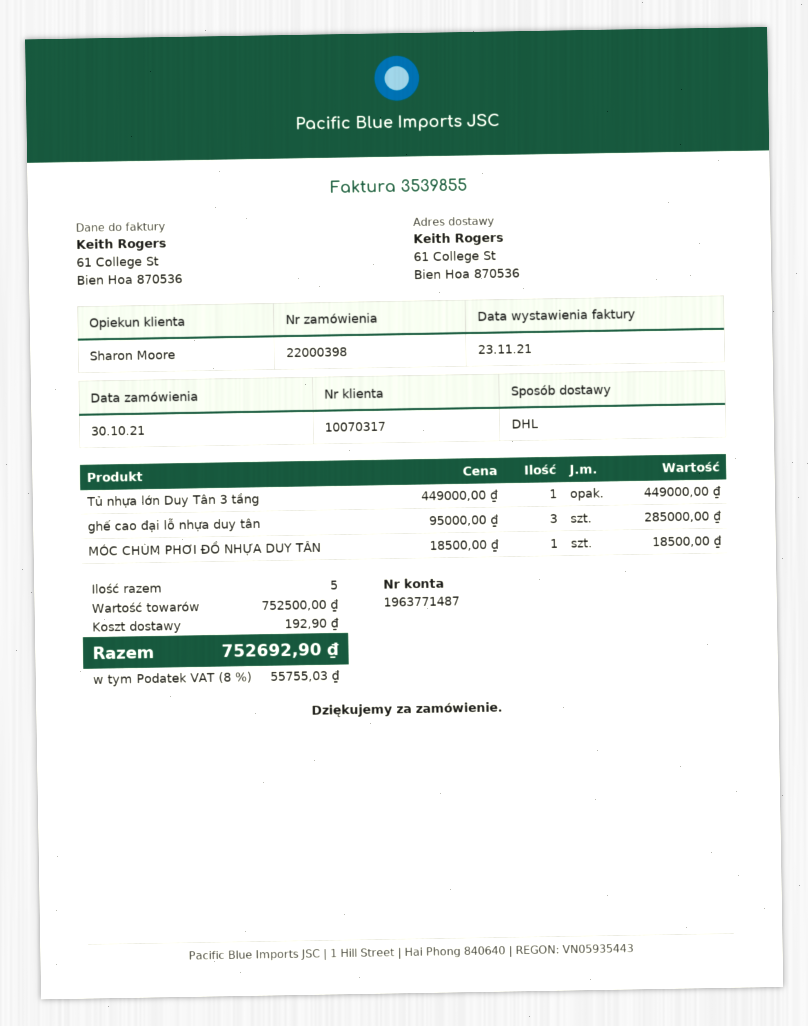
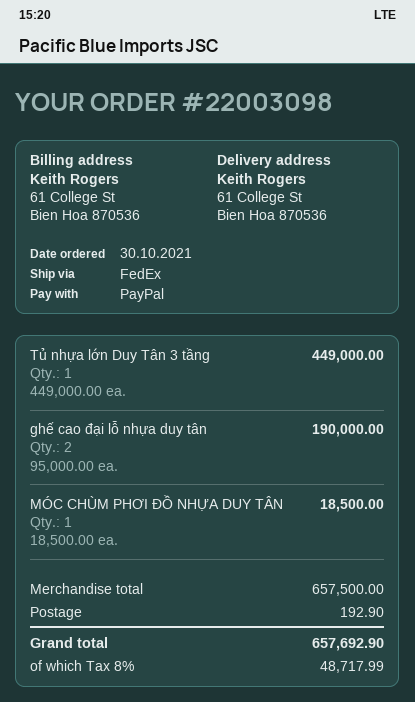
order number: 22000398 -> 22003098
shipping method: DHL -> FedEx
ghế cao đại lỗ nhựa duy tân: 3 x 95000.00 = 285000.00 -> 2 x 95000.00 = 190000.00
subtotal: 752500.00 -> 657500.00
tax: 8% = 55755.03 -> 8% = 48717.99
total: 752692.90 -> 657692.90

